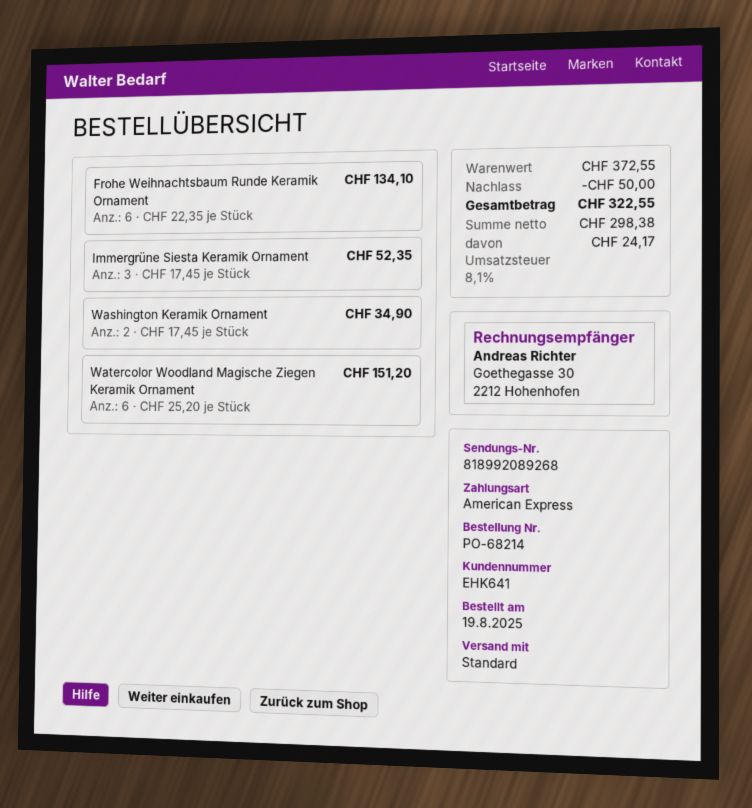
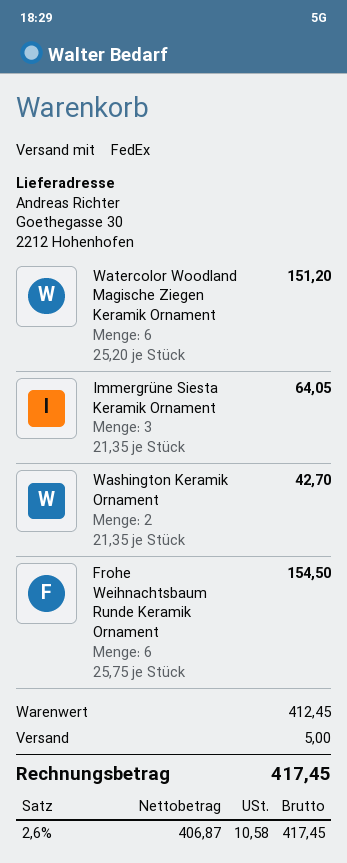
shipping method: standard -> FedEx
Frohe Weihnachtsbaum Runde Keramik Ornament: 6 x 22.35 = 134.10 -> 6 x 25.75 = 154.50
Immergrüne Siesta Keramik Ornament: 3 x 17.45 = 52.35 -> 3 x 21.35 = 64.05
Washington Keramik Ornament: 2 x 17.45 = 34.90 -> 2 x 21.35 = 42.70
subtotal: 372.55 -> 412.45
discount: 50.00 -> none
shipping: none -> 5.00
net: 298.38 -> 406.87
tax: 8.1% = 24.17 -> 2.6% = 10.58
total: 322.55 -> 417.45

